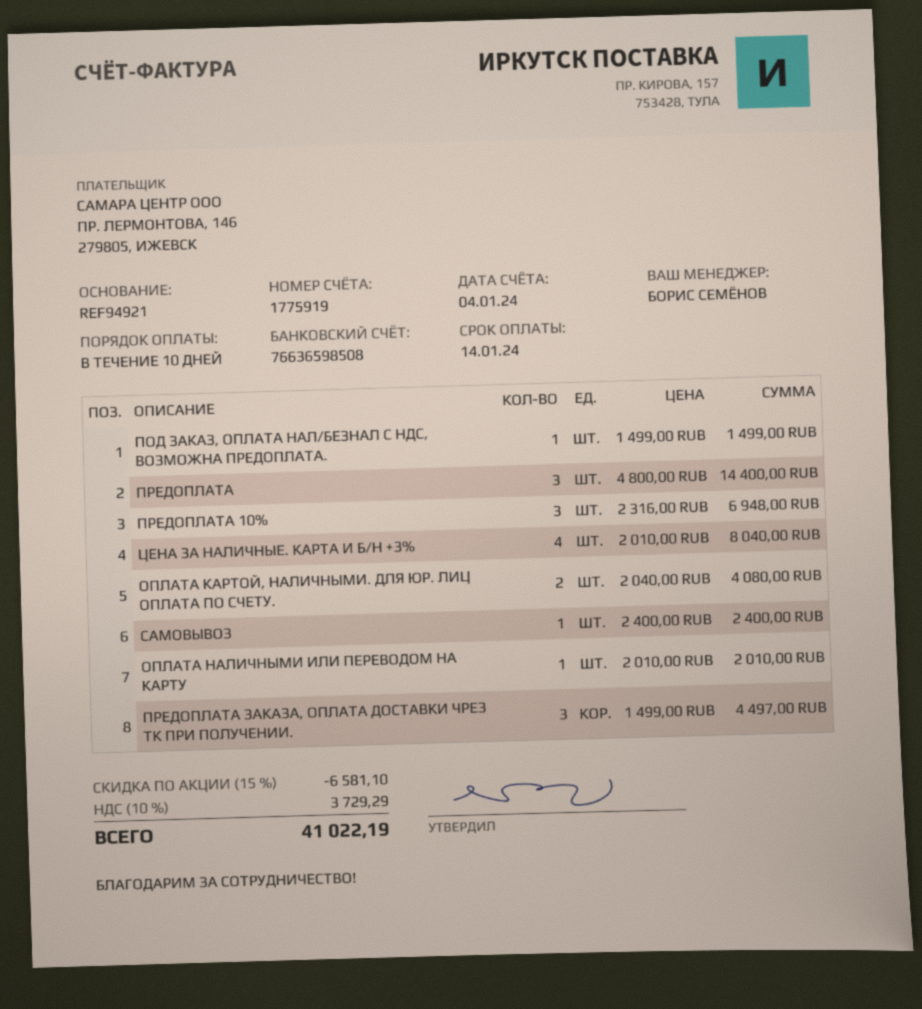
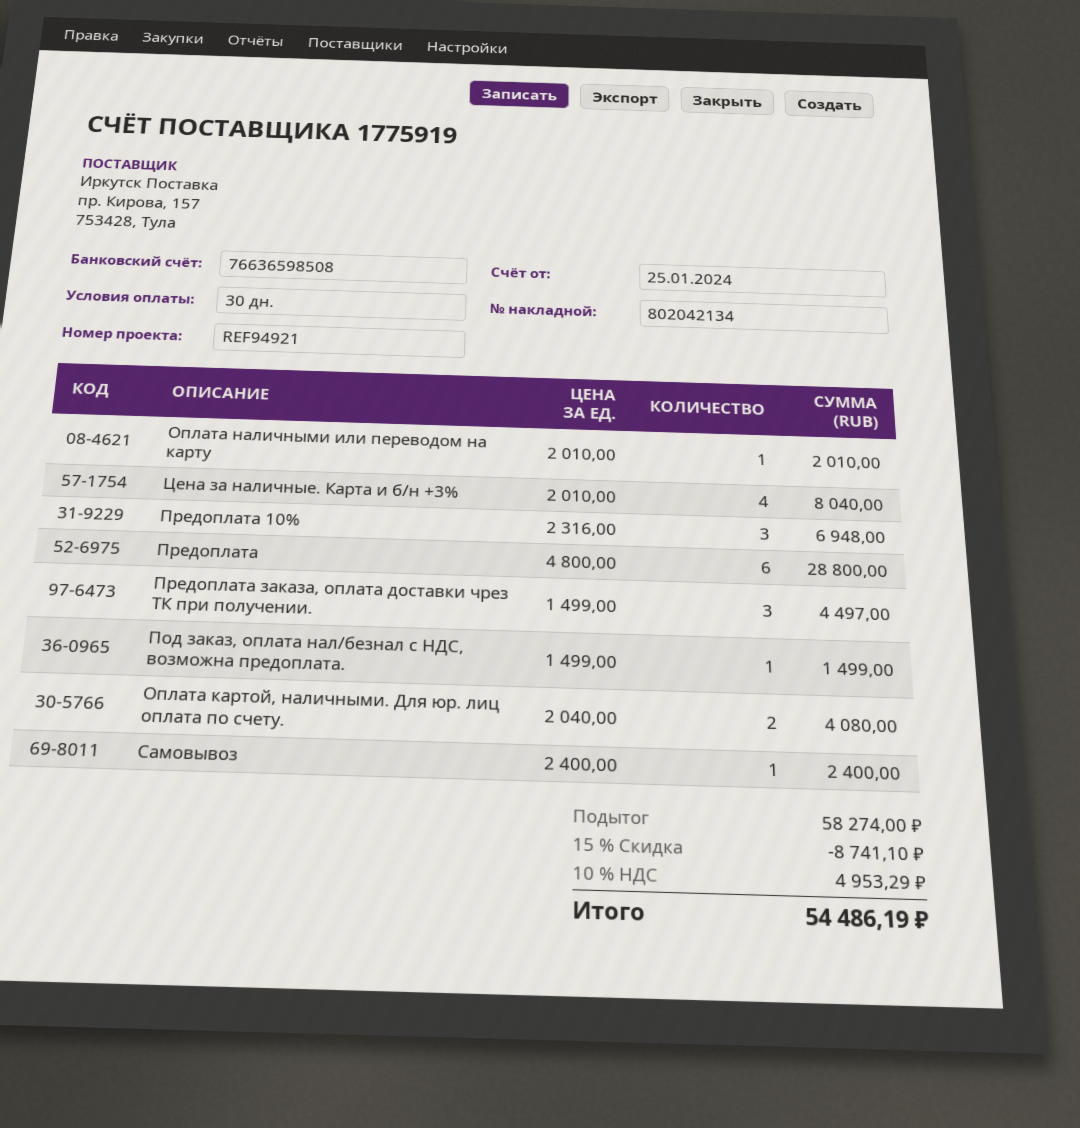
invoice date: 2024-01-04 -> 2024-01-25
payment terms: 10 days -> 30 days
ПРЕДОПЛАТА: 3 x 4800.00 = 14400.00 -> 6 x 4800.00 = 28800.00
discount: 15% = 6581.10 -> 15% = 8741.10
tax: 10% = 3729.29 -> 10% = 4953.29
total: 41022.19 -> 54486.19

